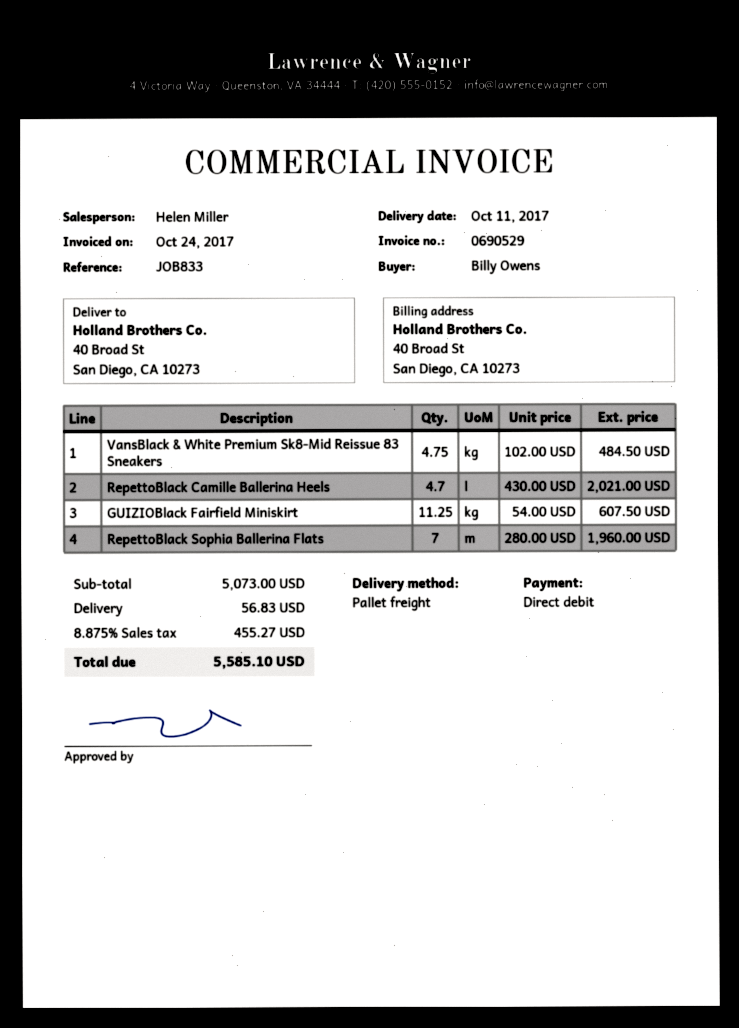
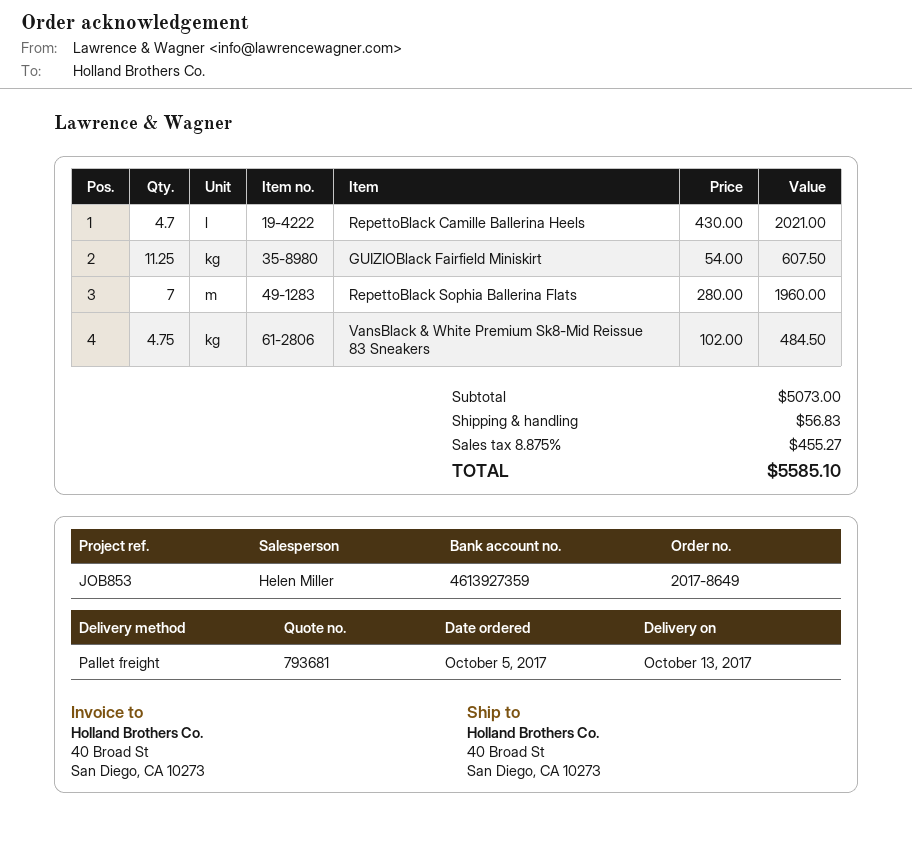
delivery date: 2017-10-11 -> 2017-10-13
reference: JOB833 -> JOB853

